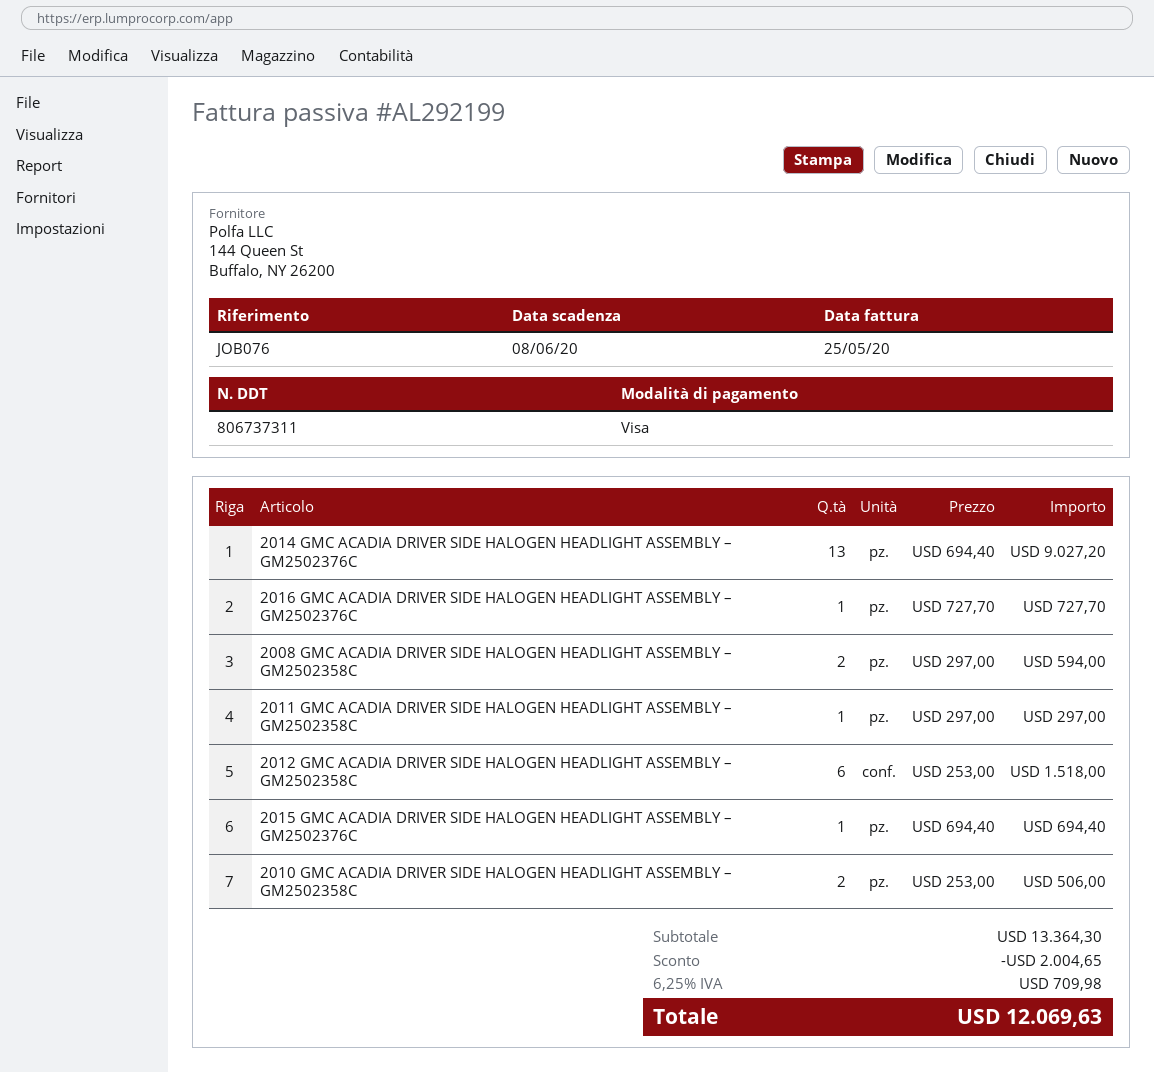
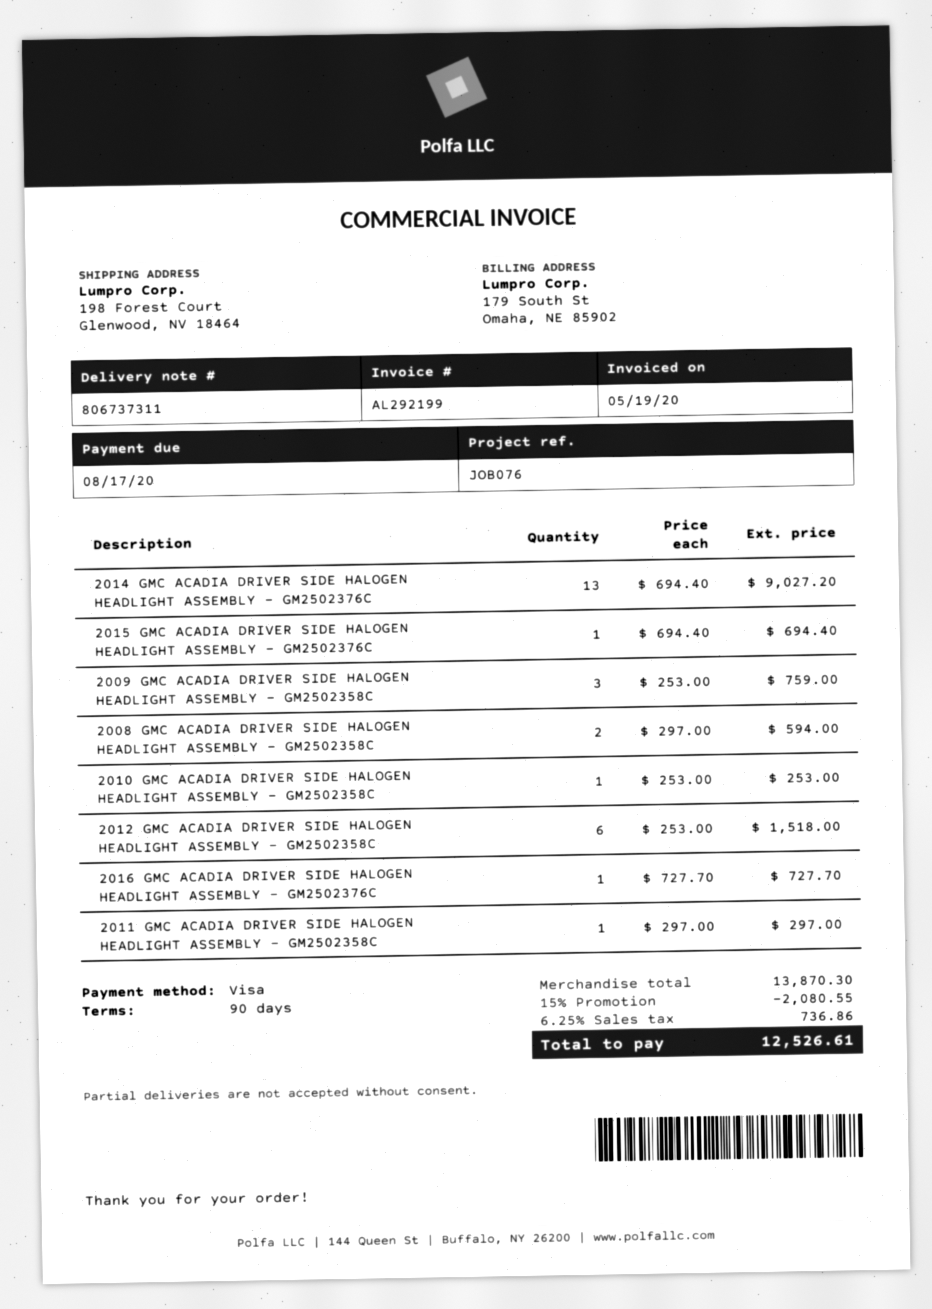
invoice date: 2020-05-25 -> 2020-05-19
due date: 2020-06-08 -> 2020-08-17
2010 GMC ACADIA DRIVER SIDE HALOGEN HEADLIGHT ASSEMBLY – GM2502358C: 2 x 253.00 = 506.00 -> 1 x 253.00 = 253.00
2009 GMC ACADIA DRIVER SIDE HALOGEN HEADLIGHT ASSEMBLY – GM2502358C: none -> 3 x 253.00 = 759.00
subtotal: 13364.30 -> 13870.30
discount: 2004.65 -> 2080.55
tax: 6.25% = 709.98 -> 6.25% = 736.86
total: 12069.63 -> 12526.61

